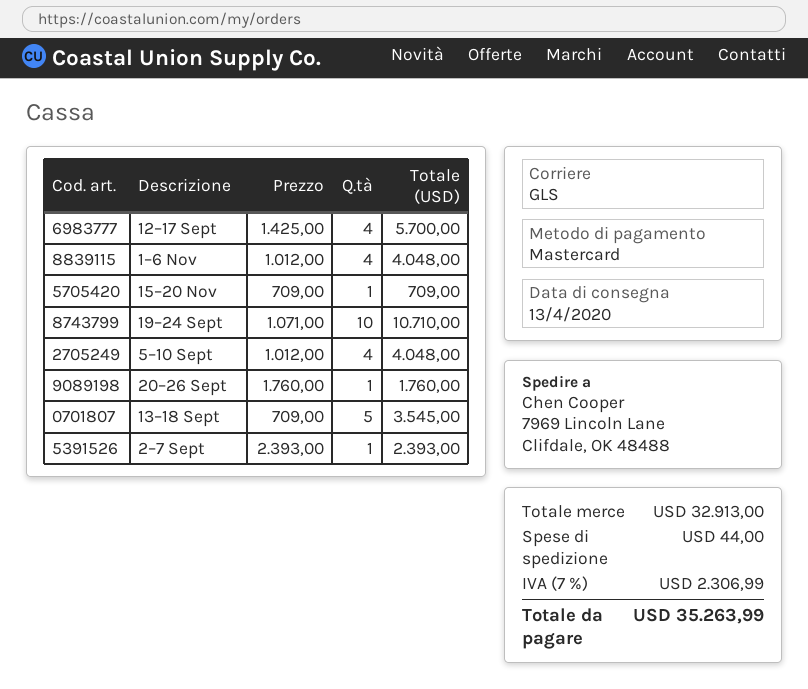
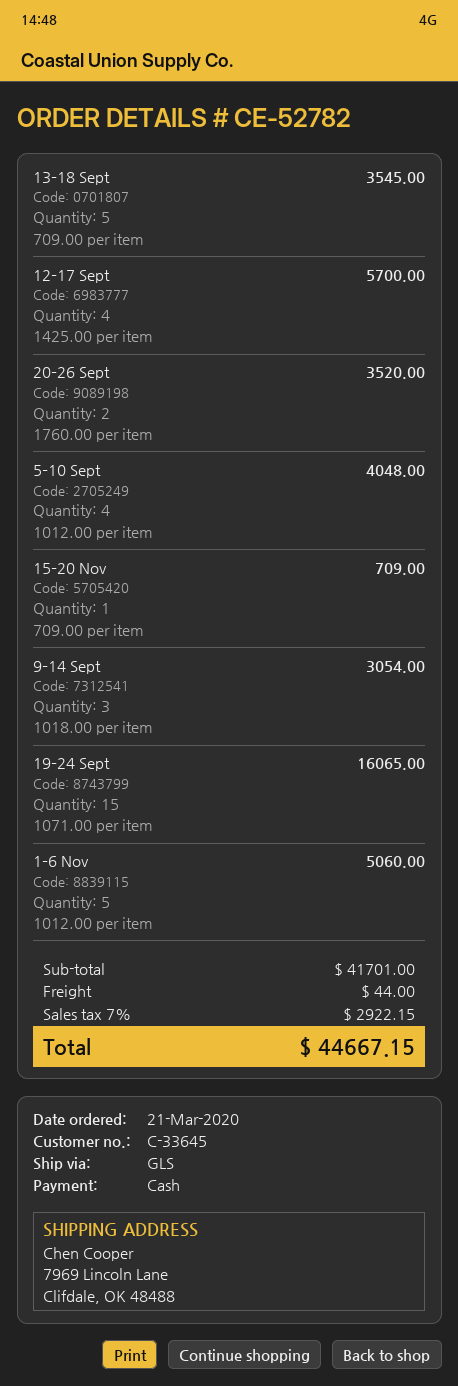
payment method: Mastercard -> cash
1–6 Nov: 4 x 1012.00 = 4048.00 -> 5 x 1012.00 = 5060.00
19–24 Sept: 10 x 1071.00 = 10710.00 -> 15 x 1071.00 = 16065.00
20–26 Sept: 1 x 1760.00 = 1760.00 -> 2 x 1760.00 = 3520.00
2–7 Sept: 1 x 2393.00 = 2393.00 -> none
9–14 Sept: none -> 3 x 1018.00 = 3054.00
subtotal: 32913.00 -> 41701.00
tax: 7% = 2306.99 -> 7% = 2922.15
total: 35263.99 -> 44667.15

